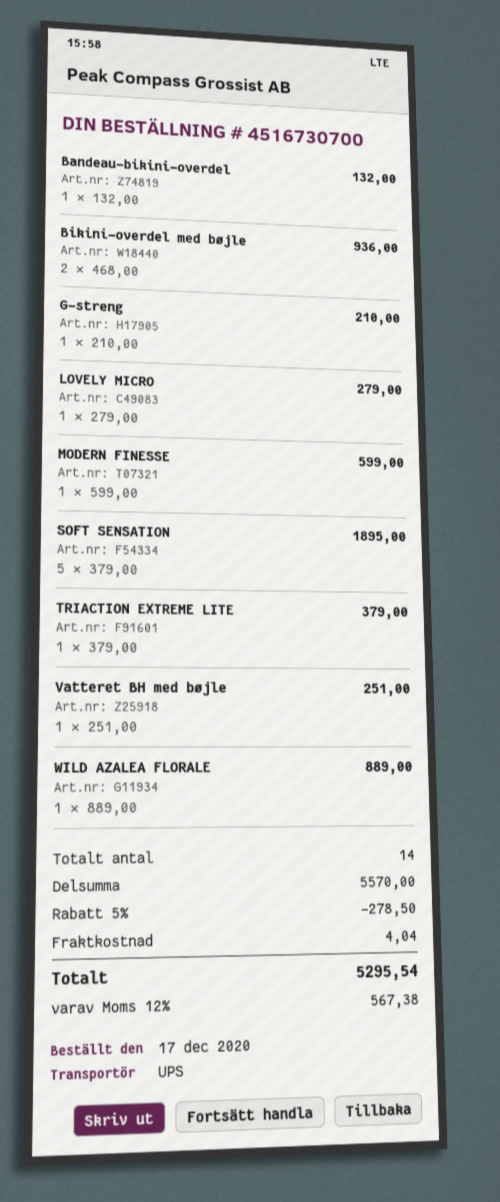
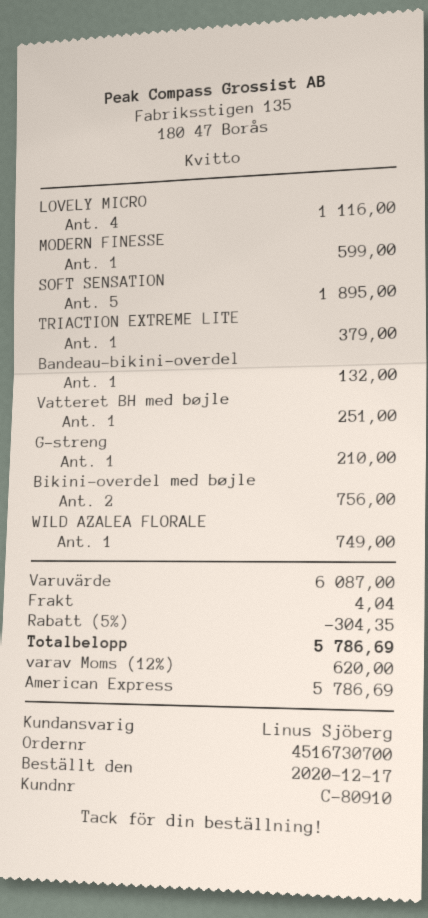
Bikini-overdel med bøjle: 2 for 936.00 -> 2 for 756.00
LOVELY MICRO: 1 for 279.00 -> 4 for 1116.00
WILD AZALEA FLORALE: 1 for 889.00 -> 1 for 749.00
subtotal: 5570.00 -> 6087.00
discount: 5% = 278.50 -> 5% = 304.35
tax: 12% = 567.38 -> 12% = 620.00
total: 5295.54 -> 5786.69

